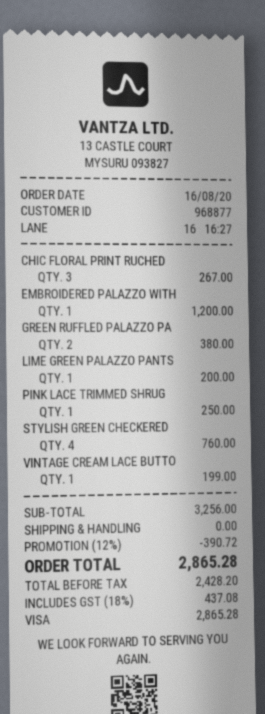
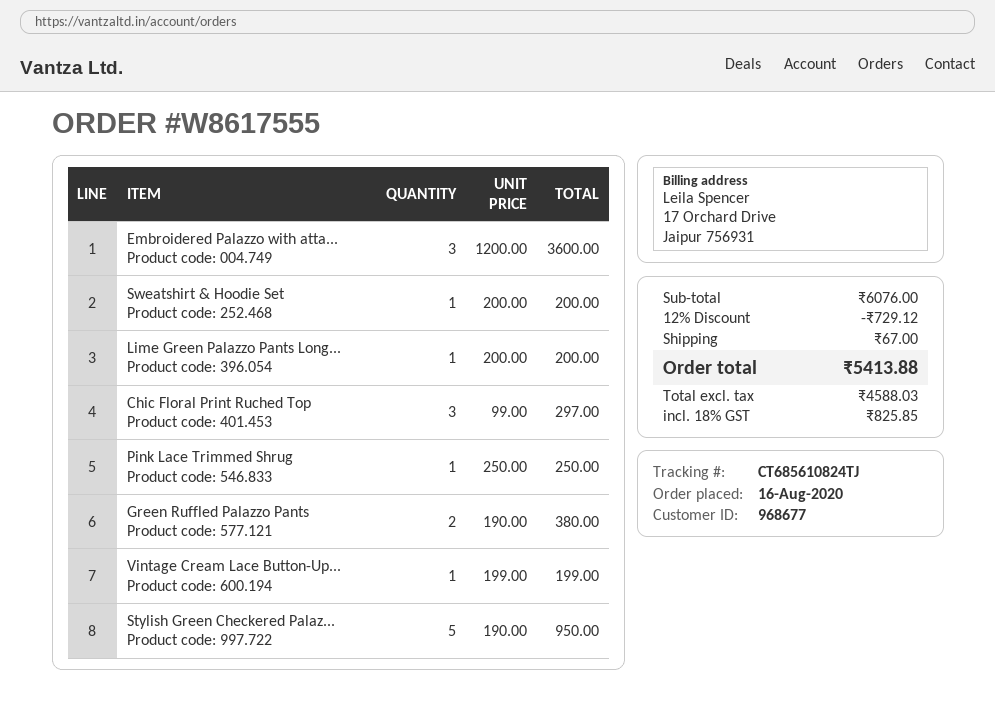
customer number: 968877 -> 968677
CHIC FLORAL PRINT RUCHED: 3 for 267.00 -> 3 for 297.00
EMBROIDERED PALAZZO WITH: 1 for 1200.00 -> 3 for 3600.00
STYLISH GREEN CHECKERED: 4 for 760.00 -> 5 for 950.00
Sweatshirt & Hoodie Set: none -> 1 for 200.00
subtotal: 3256.00 -> 6076.00
discount: 12% = 390.72 -> 12% = 729.12
shipping: 0.00 -> 67.00
net: 2428.20 -> 4588.03
tax: 18% = 437.08 -> 18% = 825.85
total: 2865.28 -> 5413.88

